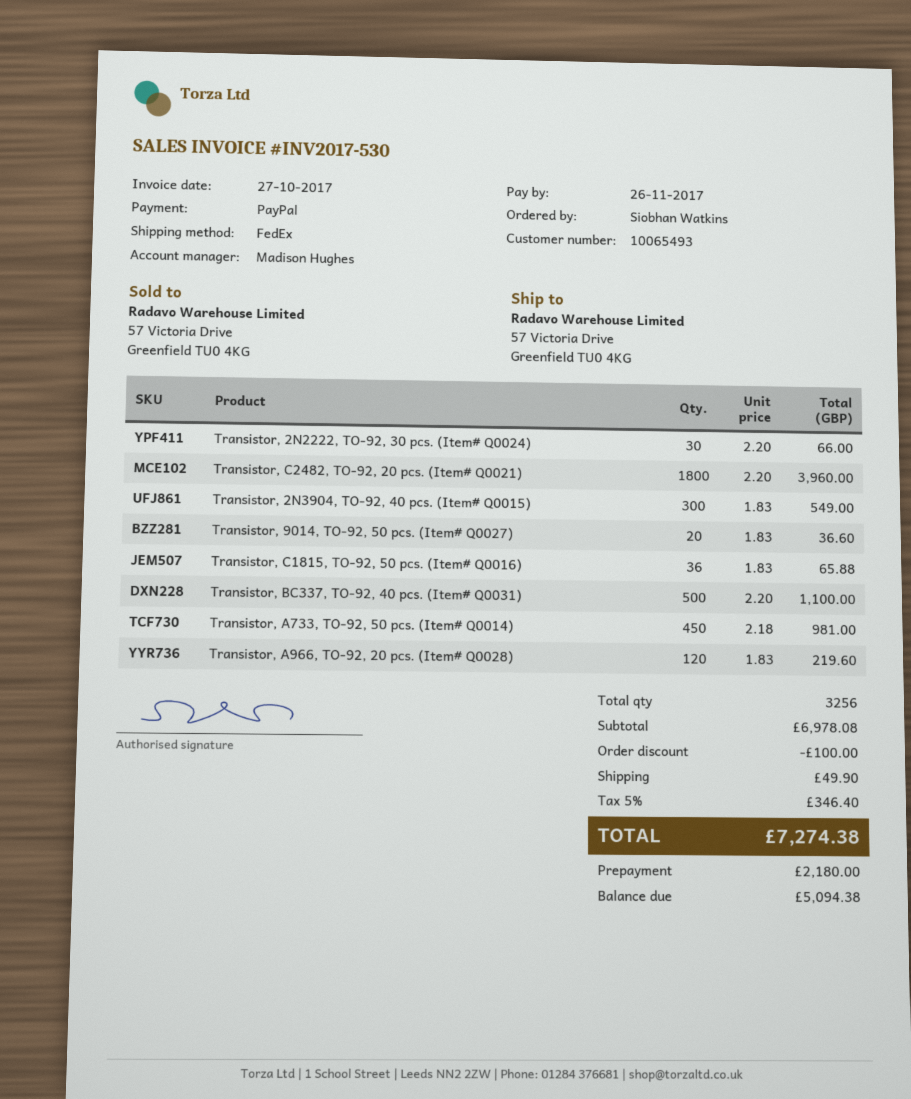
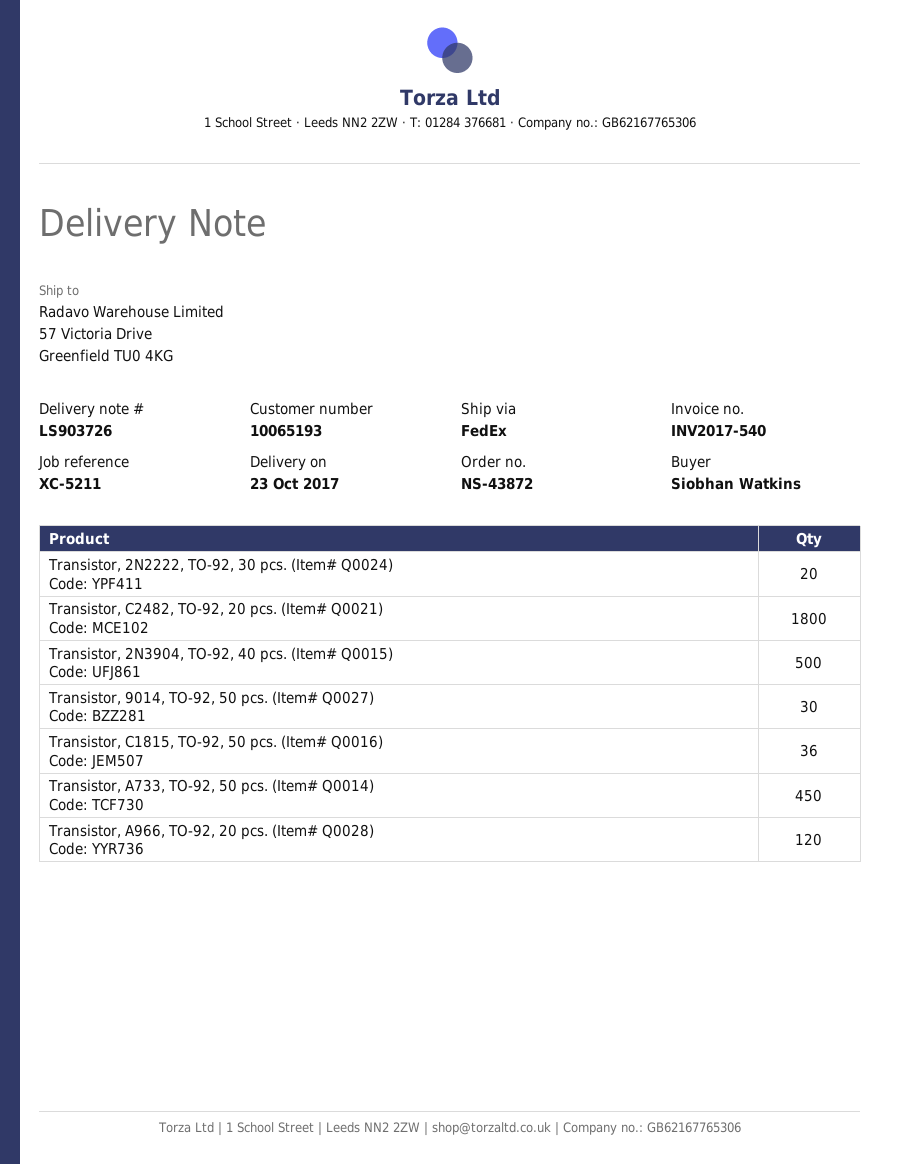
invoice number: INV2017-530 -> INV2017-540
customer number: 10065493 -> 10065193
Transistor, 2N2222, TO-92, 30 pcs. (Item# Q0024): 30 -> 20
Transistor, 2N3904, TO-92, 40 pcs. (Item# Q0015): 300 -> 500
Transistor, 9014, TO-92, 50 pcs. (Item# Q0027): 20 -> 30
Transistor, BC337, TO-92, 40 pcs. (Item# Q0031): 500 -> none

